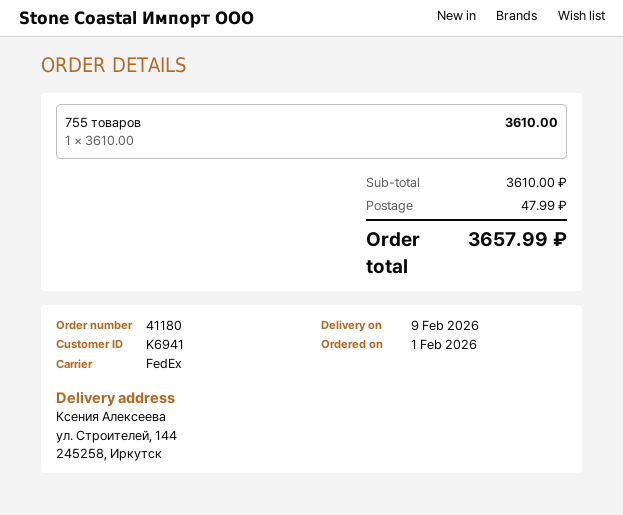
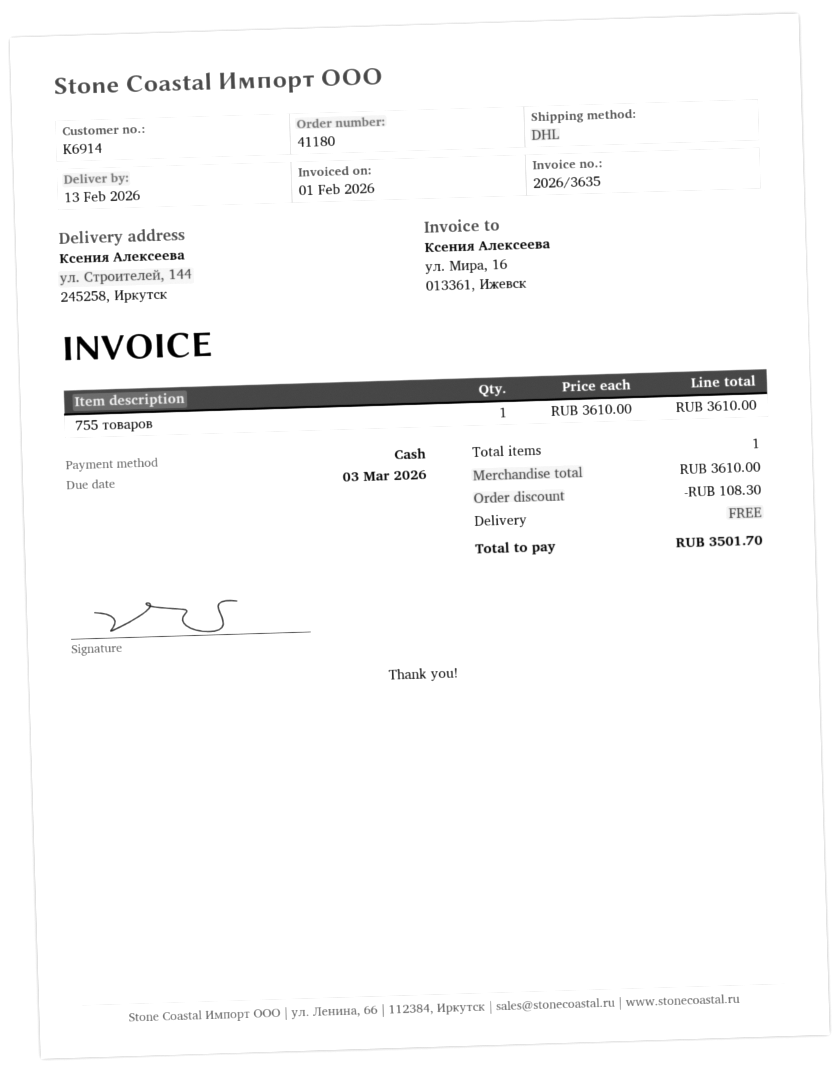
delivery date: 2026-02-09 -> 2026-02-13
customer number: K6941 -> K6914
shipping method: FedEx -> DHL
discount: none -> 108.30
shipping: 47.99 -> 0.00
total: 3657.99 -> 3501.70

